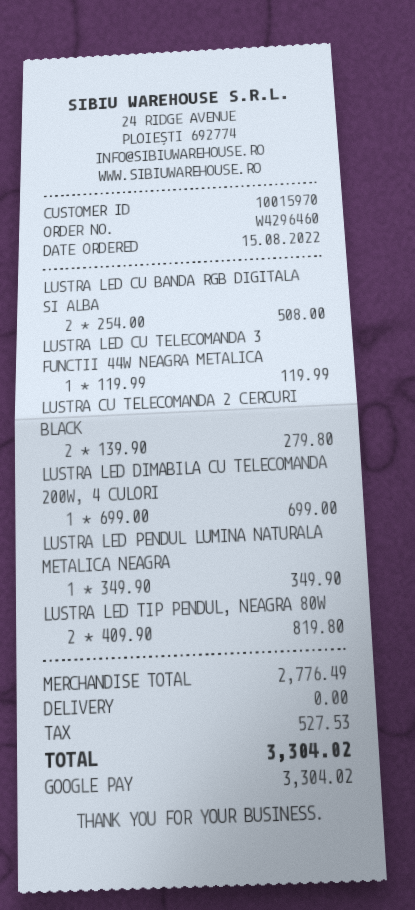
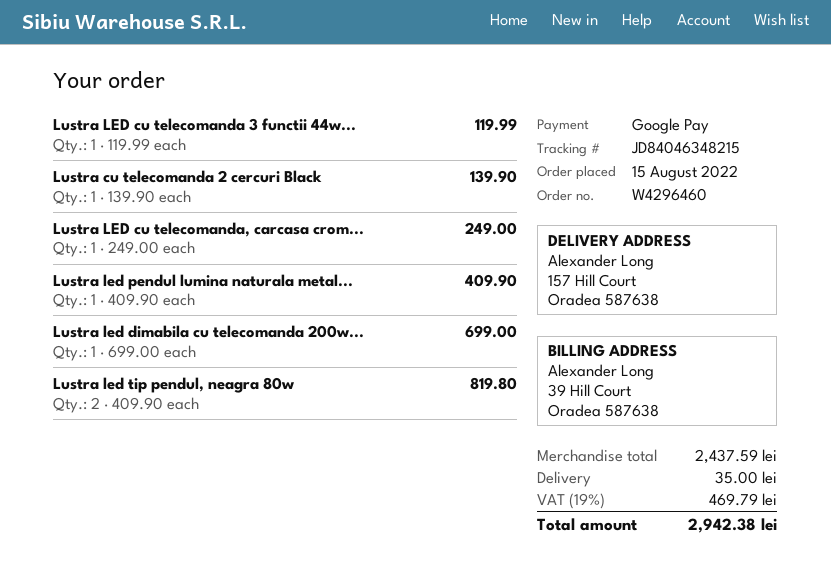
LUSTRA LED CU BANDA RGB DIGITALA SI ALBA: 2 x 254.00 = 508.00 -> none
LUSTRA CU TELECOMANDA 2 CERCURI BLACK: 2 x 139.90 = 279.80 -> 1 x 139.90 = 139.90
LUSTRA LED PENDUL LUMINA NATURALA METALICA NEAGRA: 1 x 349.90 = 349.90 -> 1 x 409.90 = 409.90
Lustra LED cu telecomanda, carcasa crom...: none -> 1 x 249.00 = 249.00
subtotal: 2776.49 -> 2437.59
shipping: 0.00 -> 35.00
tax: 527.53 -> 469.79
total: 3304.02 -> 2942.38

